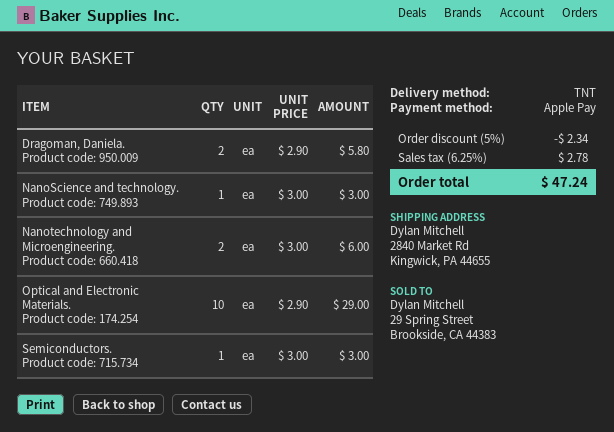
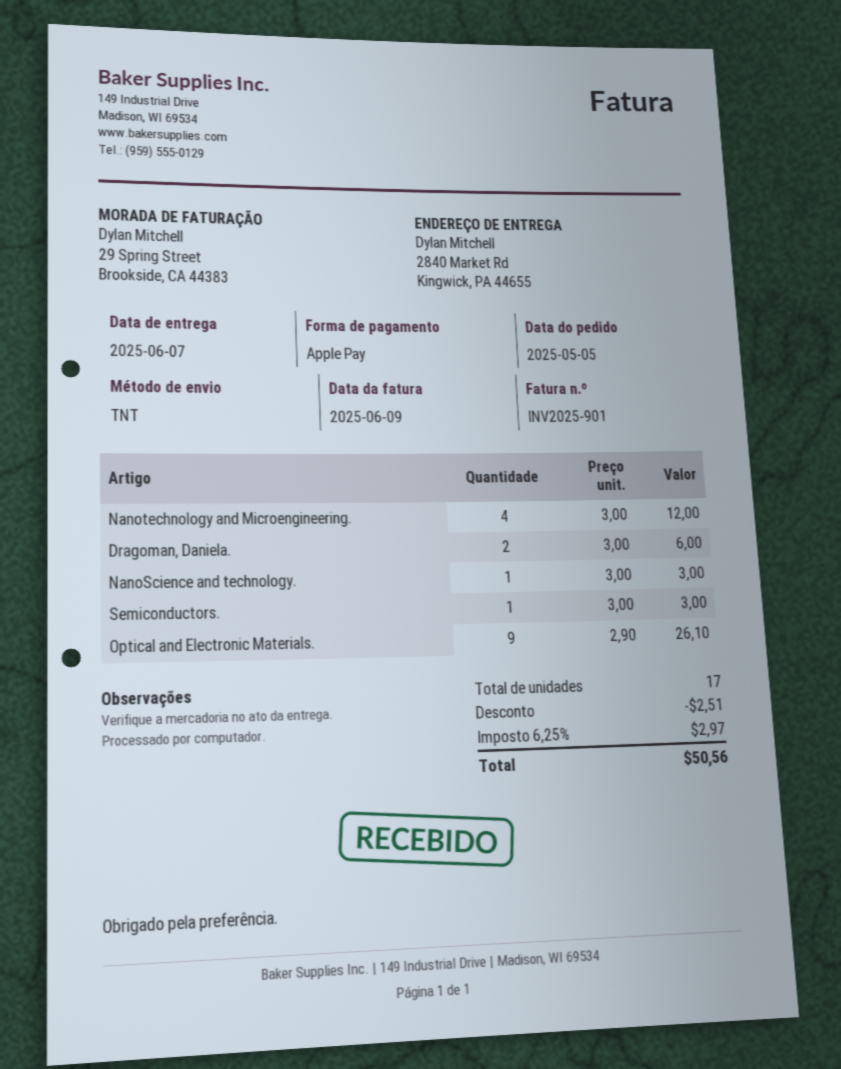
Dragoman, Daniela.: 2 x 2.90 = 5.80 -> 2 x 3.00 = 6.00
Nanotechnology and Microengineering.: 2 x 3.00 = 6.00 -> 4 x 3.00 = 12.00
Optical and Electronic Materials.: 10 x 2.90 = 29.00 -> 9 x 2.90 = 26.10
discount: 2.34 -> 2.51
tax: 6.25% = 2.78 -> 6.25% = 2.97
total: 47.24 -> 50.56

